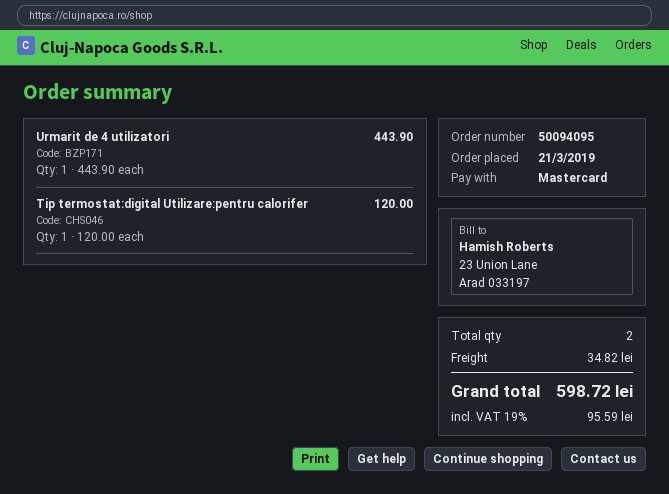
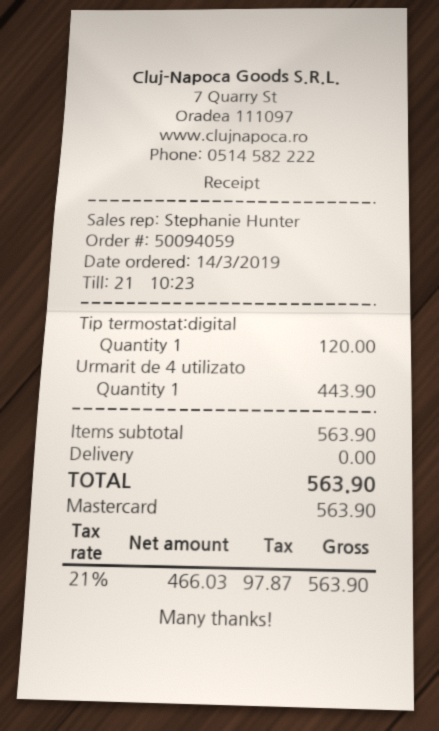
order number: 50094095 -> 50094059
order date: 2019-03-21 -> 2019-03-14
shipping: 34.82 -> 0.00
tax: 19% = 95.59 -> 21% = 97.87
total: 598.72 -> 563.90

